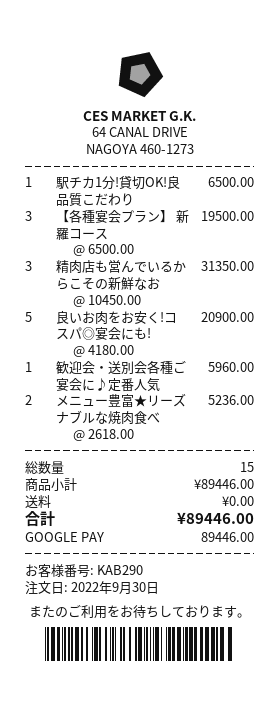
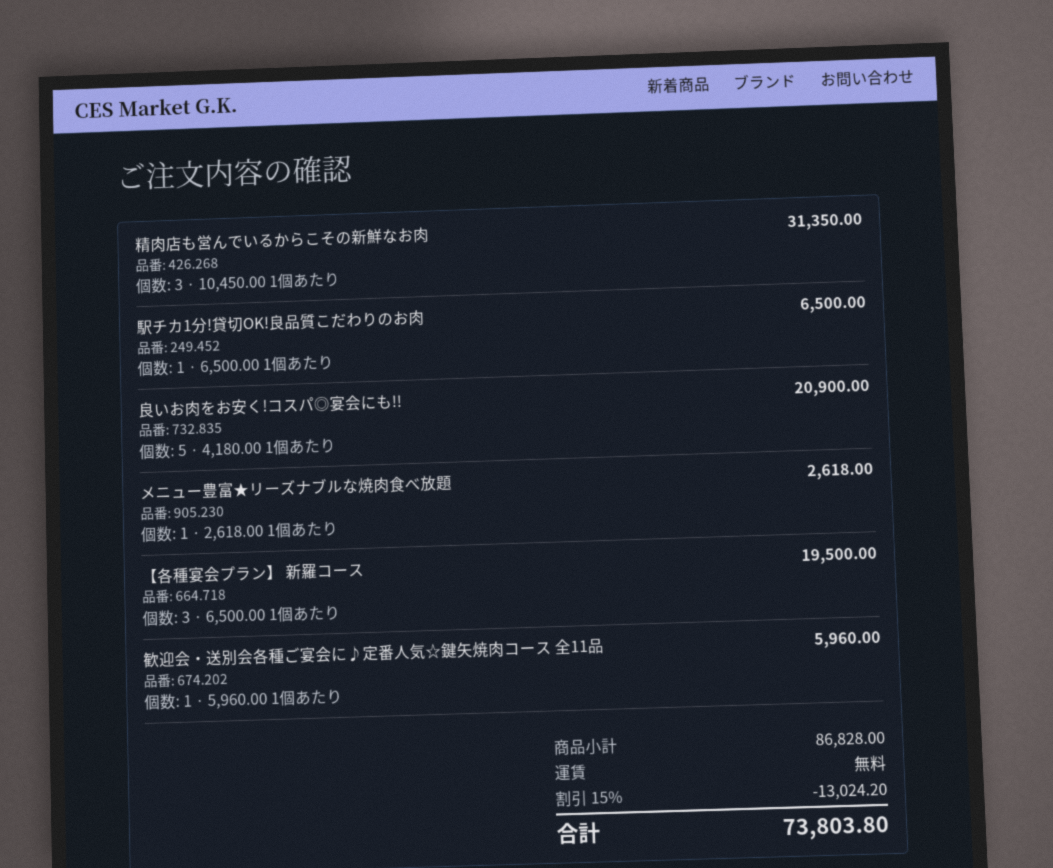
メニュー豊富★リーズナブルな焼肉食べ: 2 x 2618.00 = 5236.00 -> 1 x 2618.00 = 2618.00
subtotal: 89446.00 -> 86828.00
discount: none -> 15% = 13024.20
total: 89446.00 -> 73803.80

